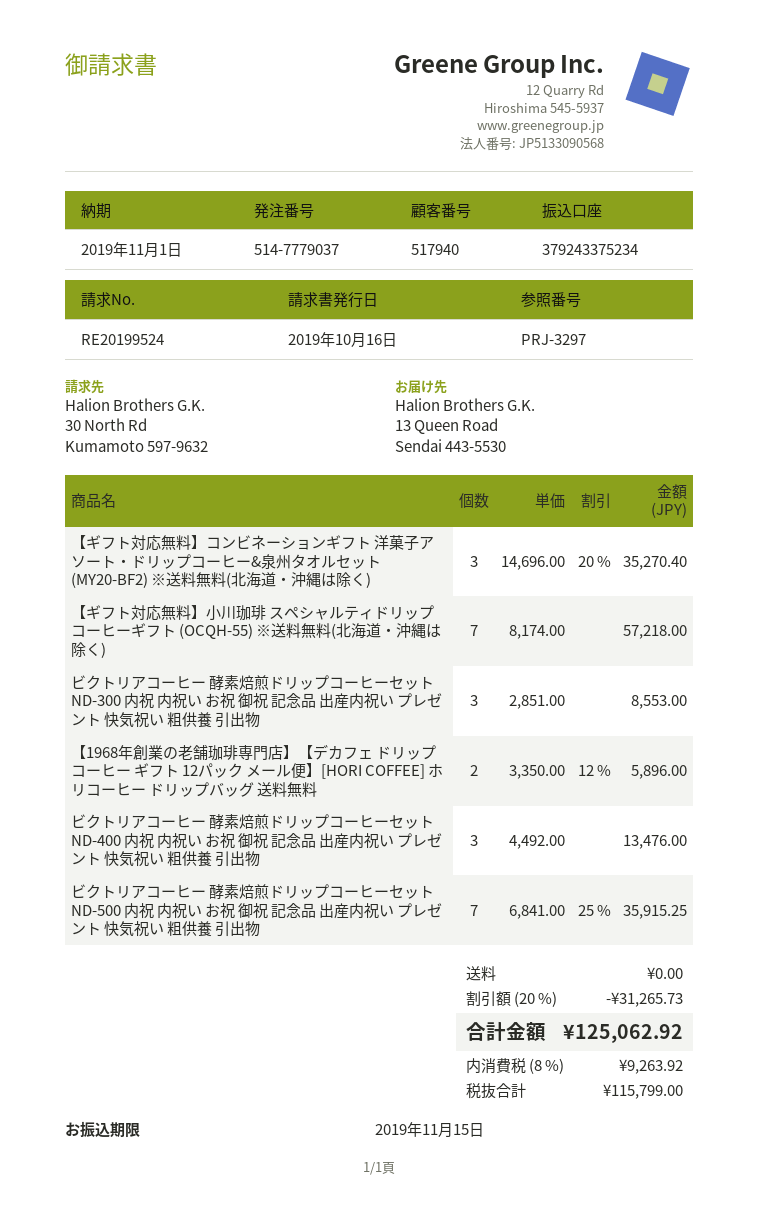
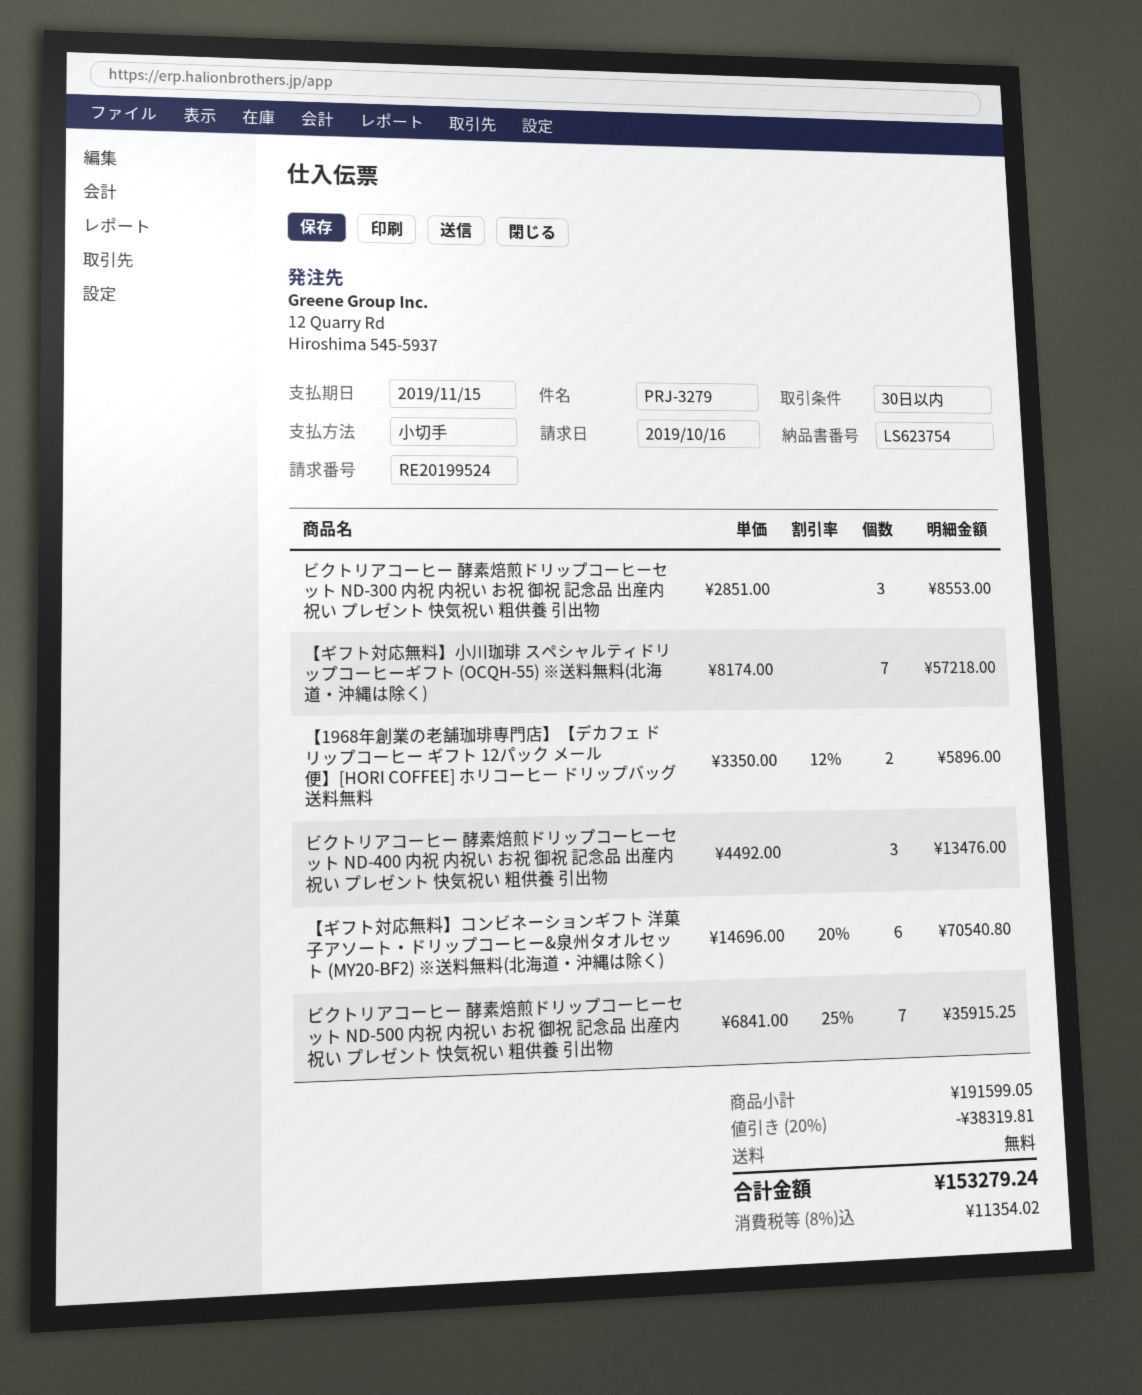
reference: PRJ-3297 -> PRJ-3279
【ギフト対応無料】コンビネーションギフト 洋菓子アソート・ドリップコーヒー&泉州タオルセット (MY20-BF2) ※送料無料(北海道・沖縄は除く): 3 x 14696.00 - 20% = 35270.40 -> 6 x 14696.00 - 20% = 70540.80
discount: 20% = 31265.73 -> 20% = 38319.81
tax: 8% = 9263.92 -> 8% = 11354.02
total: 125062.92 -> 153279.24

